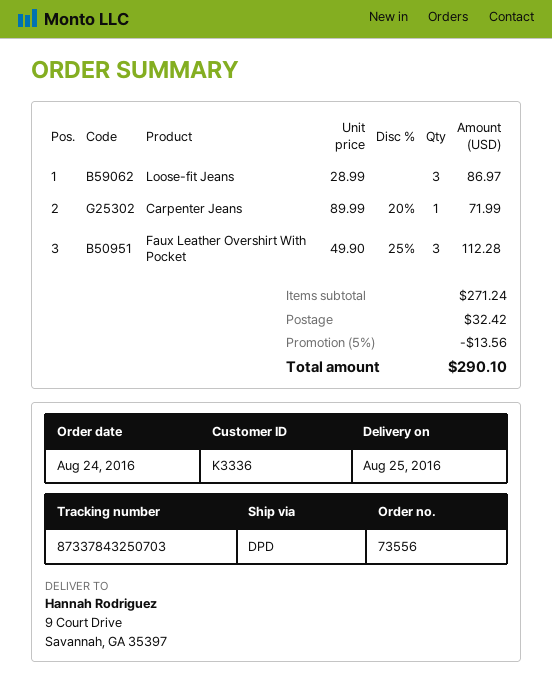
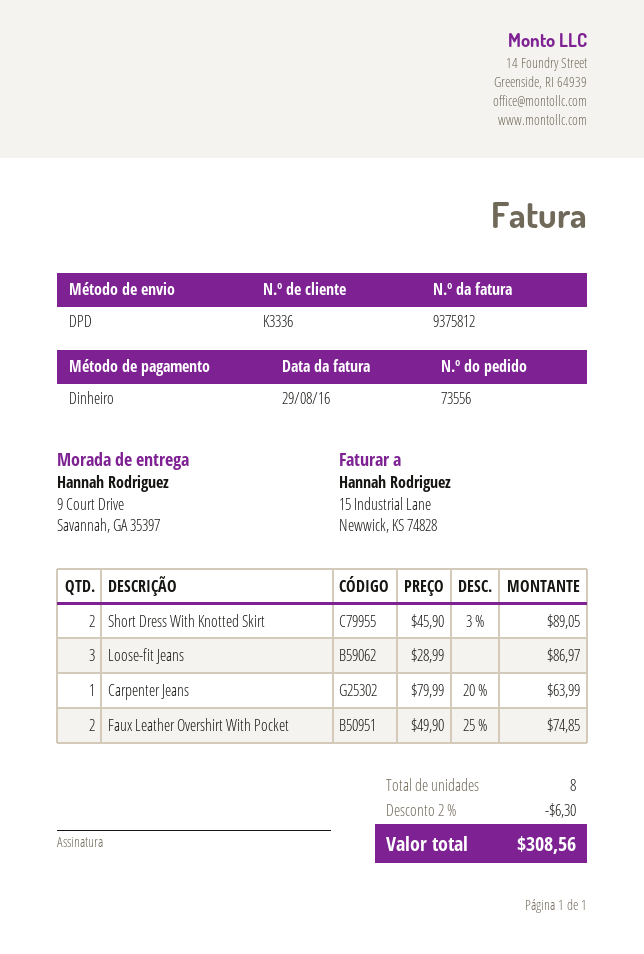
Carpenter Jeans: 1 x 89.99 - 20% = 71.99 -> 1 x 79.99 - 20% = 63.99
Faux Leather Overshirt With Pocket: 3 x 49.90 - 25% = 112.28 -> 2 x 49.90 - 25% = 74.85
Short Dress With Knotted Skirt: none -> 2 x 45.90 - 3% = 89.05
discount: 5% = 13.56 -> 2% = 6.30
shipping: 32.42 -> none
total: 290.10 -> 308.56

